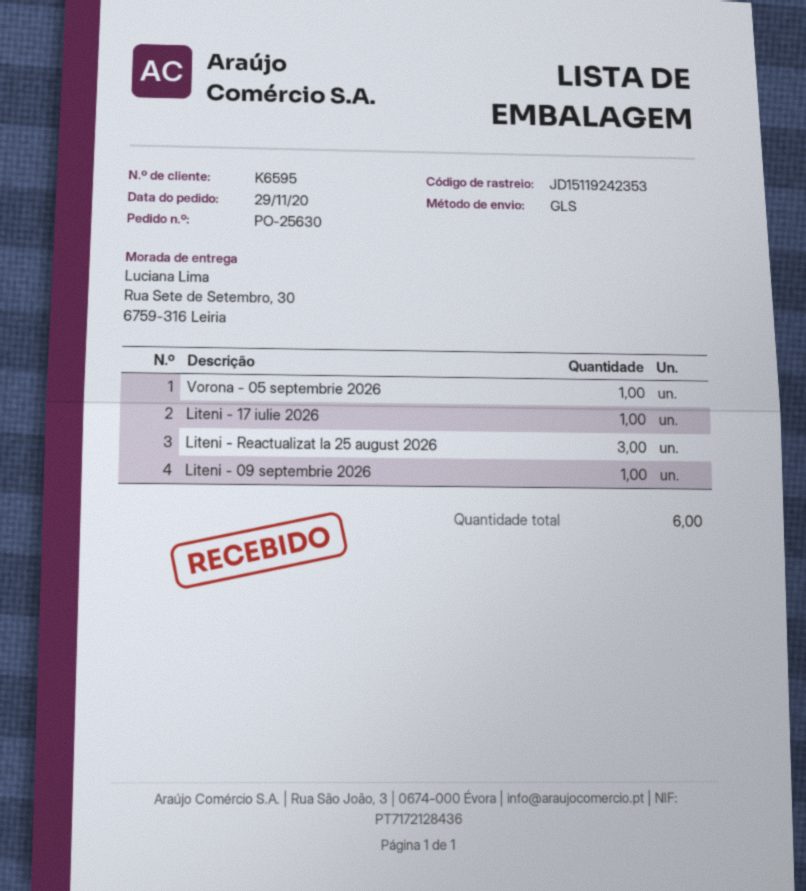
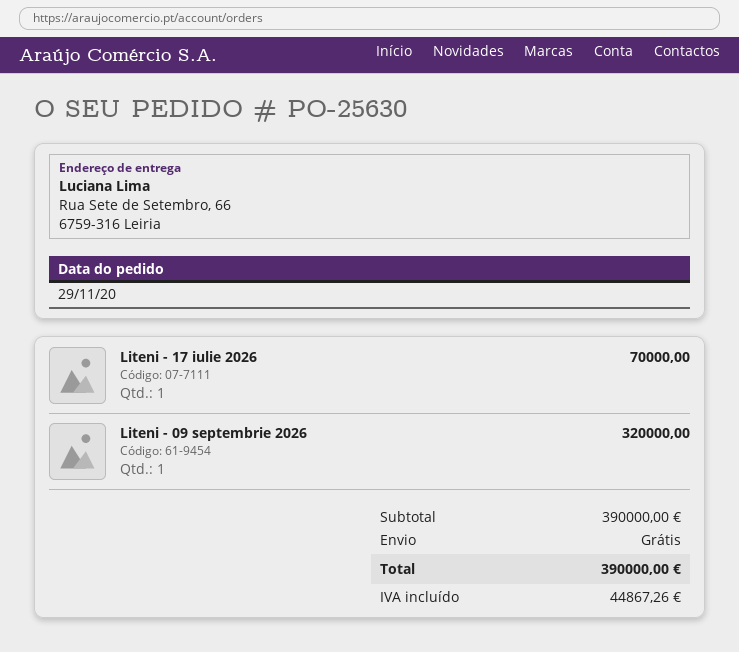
ship to: Rua Sete de Setembro, 30, 6759-316 Leiria -> Rua Sete de Setembro, 66, 6759-316 Leiria
Vorona - 05 septembrie 2026: 1 -> none
Liteni - Reactualizat la 25 august 2026: 3 -> none

